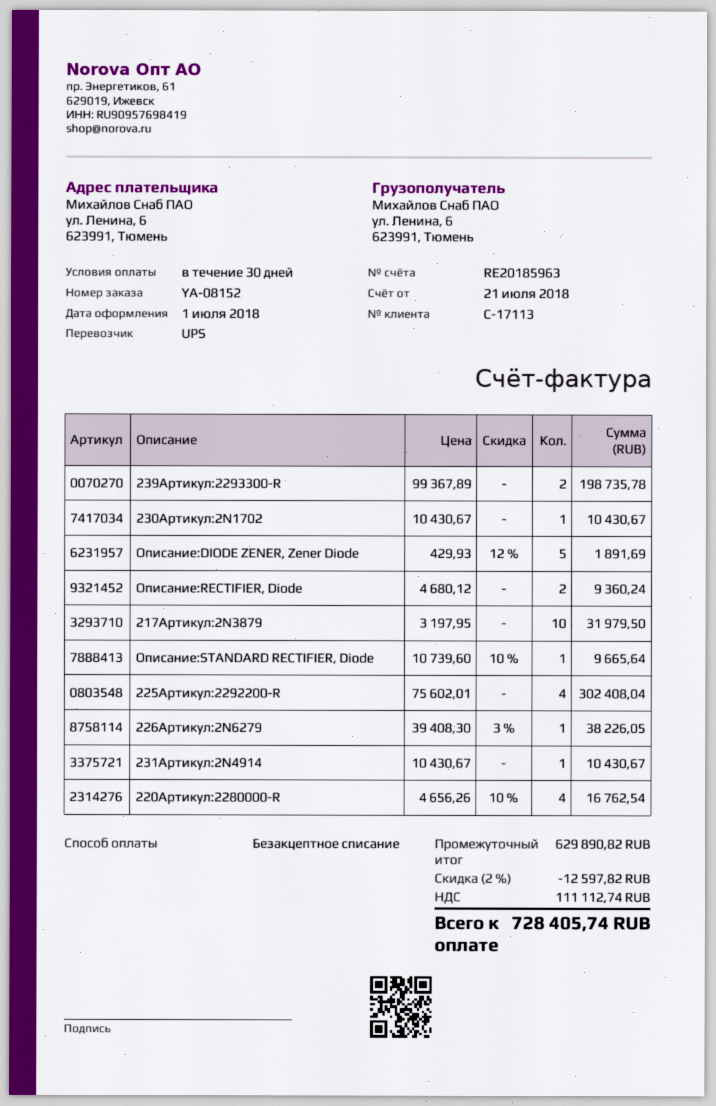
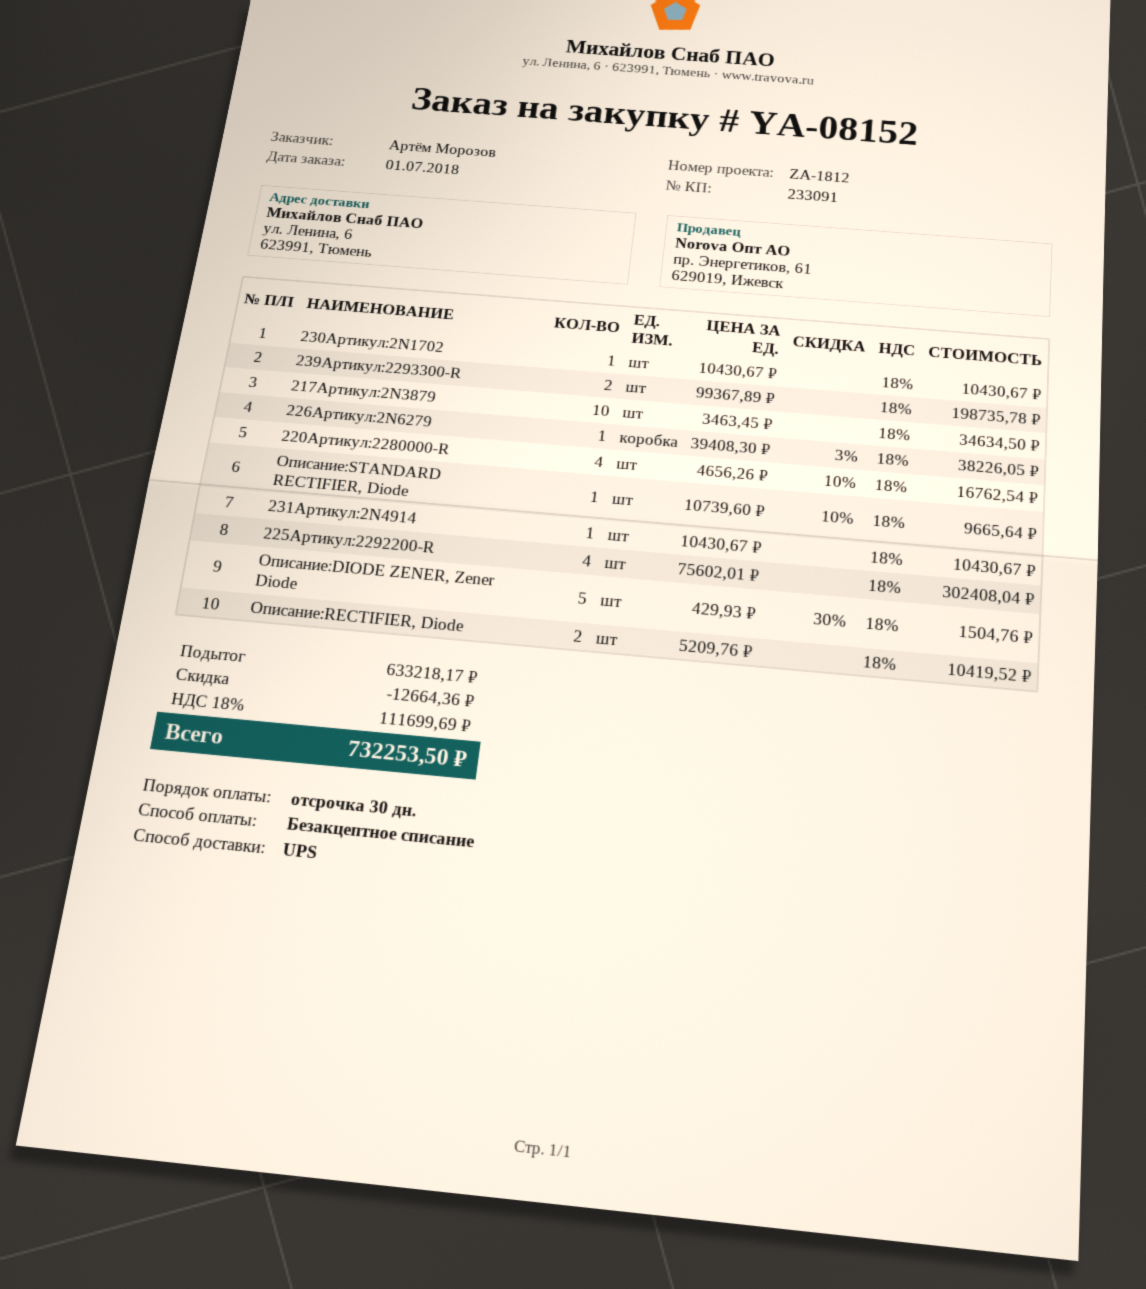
Описание:DIODE ZENER, Zener Diode: 5 x 429.93 - 12% = 1891.69 -> 5 x 429.93 - 30% = 1504.76
Описание:RECTIFIER, Diode: 2 x 4680.12 = 9360.24 -> 2 x 5209.76 = 10419.52
217Артикул:2N3879: 10 x 3197.95 = 31979.50 -> 10 x 3463.45 = 34634.50
subtotal: 629890.82 -> 633218.17
discount: 12597.82 -> 12664.36
tax: 111112.74 -> 111699.69
total: 728405.74 -> 732253.50

